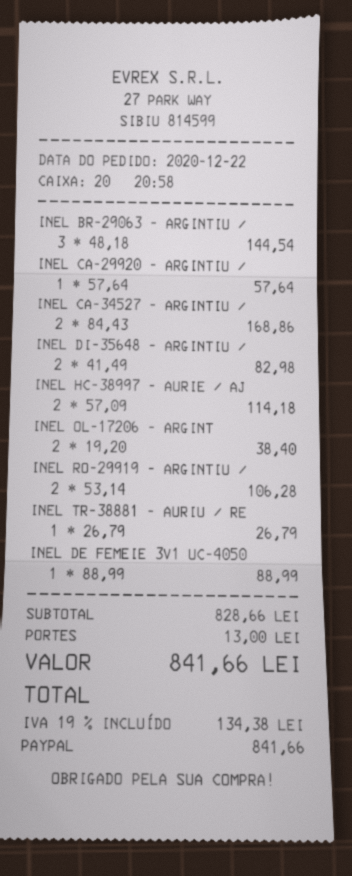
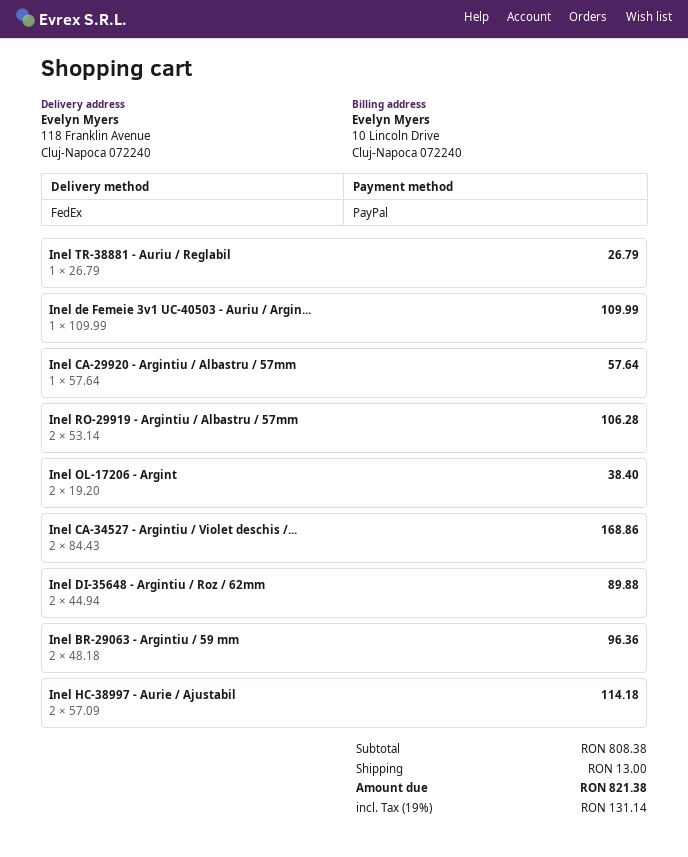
INEL BR-29063 - ARGINTIU /: 3 x 48.18 = 144.54 -> 2 x 48.18 = 96.36
INEL DI-35648 - ARGINTIU /: 2 x 41.49 = 82.98 -> 2 x 44.94 = 89.88
INEL DE FEMEIE 3V1 UC-4050: 1 x 88.99 = 88.99 -> 1 x 109.99 = 109.99
subtotal: 828.66 -> 808.38
tax: 19% = 134.38 -> 19% = 131.14
total: 841.66 -> 821.38

